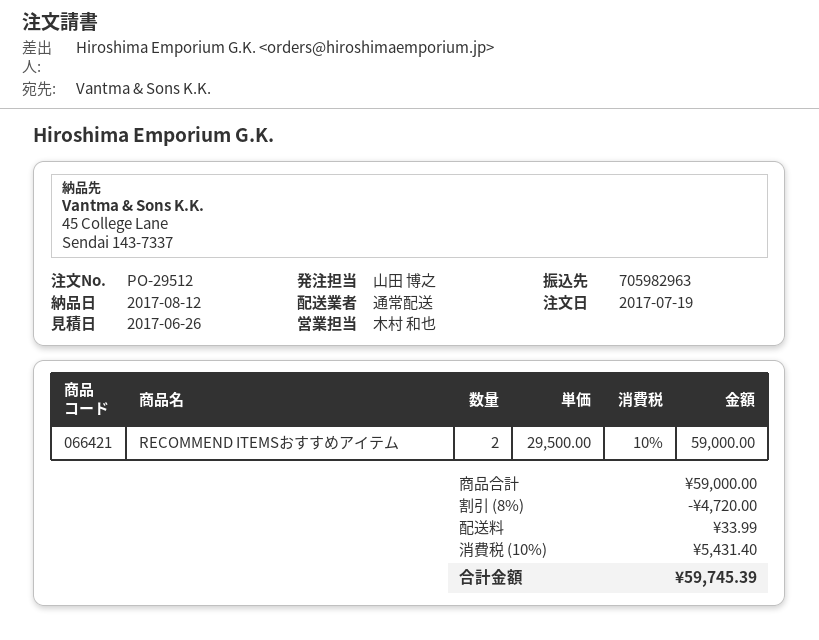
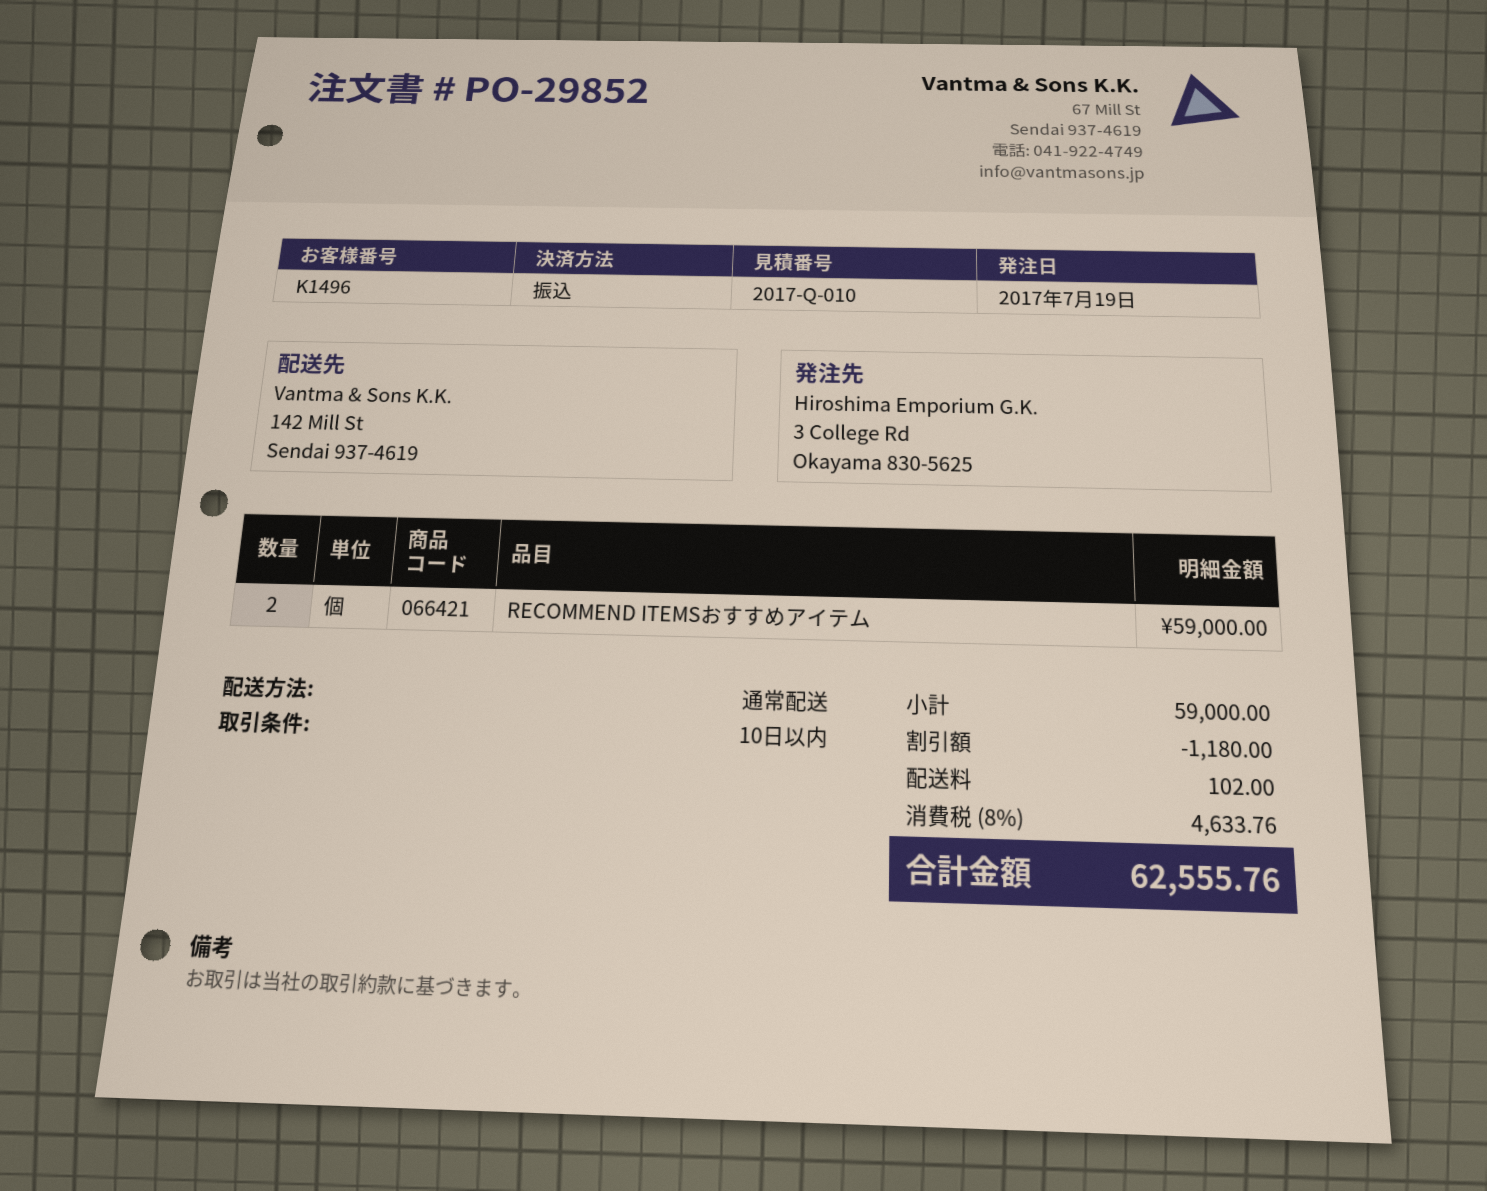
order number: PO-29512 -> PO-29852
ship to: 45 College Lane, Sendai 143-7337 -> 142 Mill St, Sendai 937-4619
discount: 4720.00 -> 1180.00
shipping: 33.99 -> 102.00
tax: 10% = 5431.40 -> 8% = 4633.76
total: 59745.39 -> 62555.76

